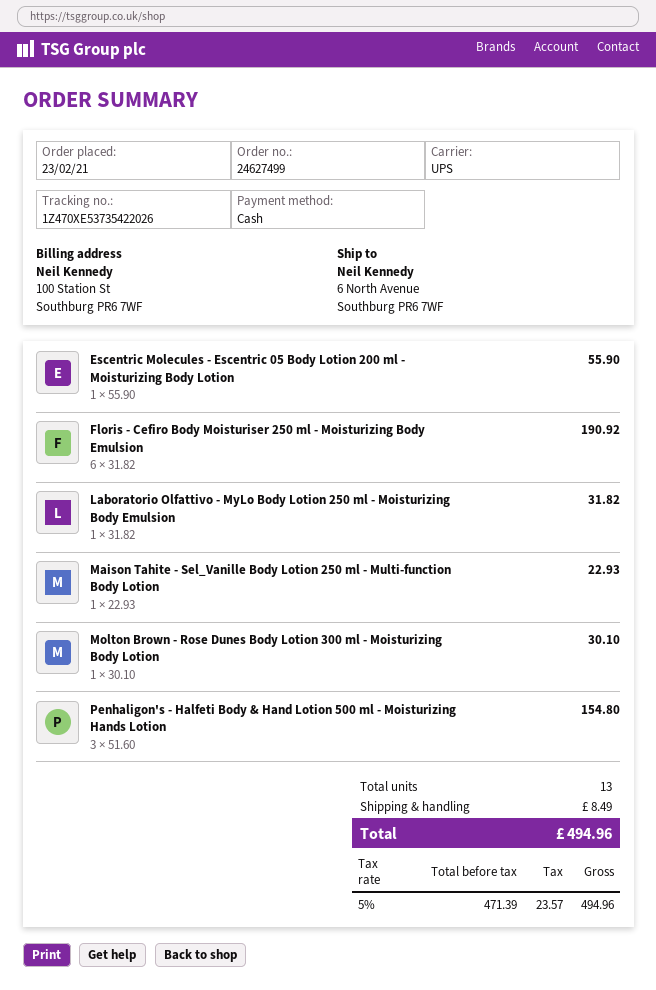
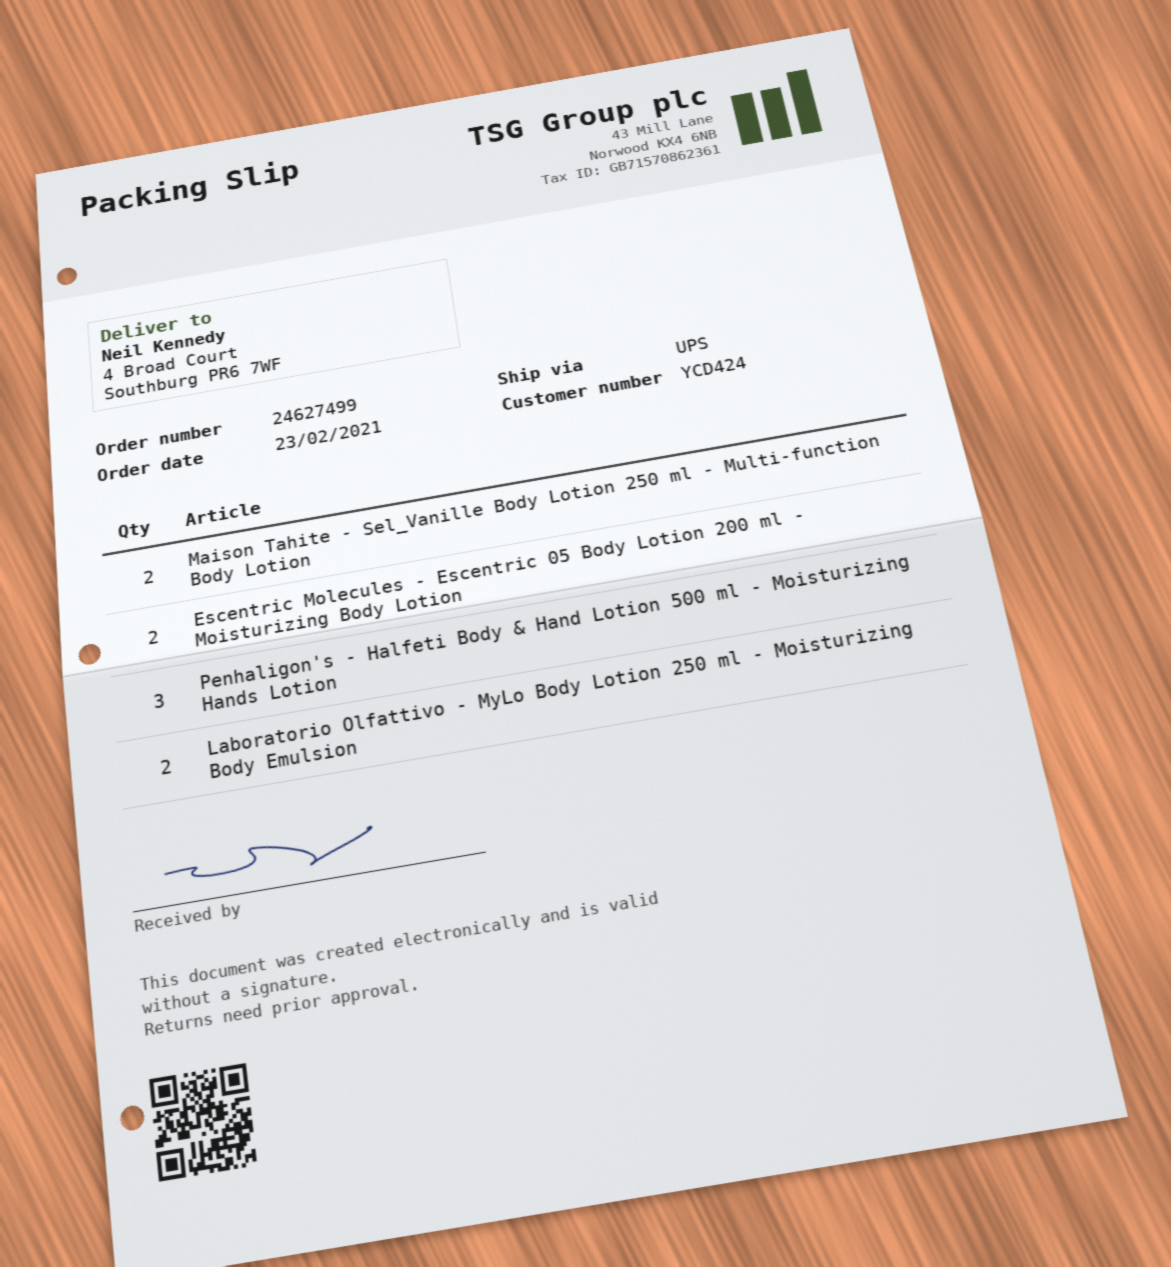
ship to: 6 North Avenue, Southburg PR6 7WF -> 4 Broad Court, Southburg PR6 7WF
Escentric Molecules - Escentric 05 Body Lotion 200 ml - Moisturizing Body Lotion: 1 -> 2
Floris - Cefiro Body Moisturiser 250 ml - Moisturizing Body Emulsion: 6 -> none
Laboratorio Olfattivo - MyLo Body Lotion 250 ml - Moisturizing Body Emulsion: 1 -> 2
Maison Tahite - Sel_Vanille Body Lotion 250 ml - Multi-function Body Lotion: 1 -> 2
Molton Brown - Rose Dunes Body Lotion 300 ml - Moisturizing Body Lotion: 1 -> none

